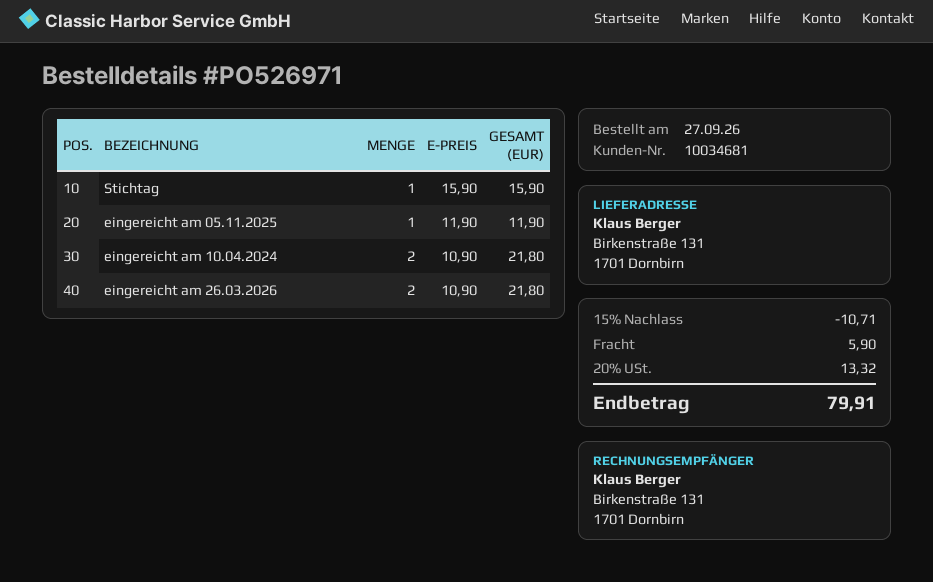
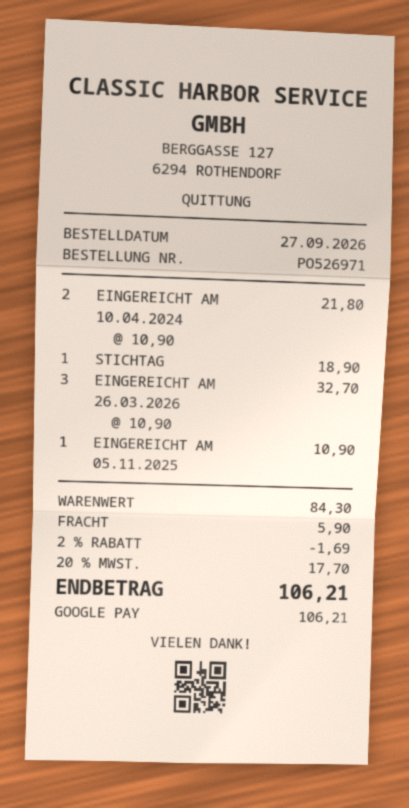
Stichtag: 1 x 15.90 = 15.90 -> 1 x 18.90 = 18.90
eingereicht am 05.11.2025: 1 x 11.90 = 11.90 -> 1 x 10.90 = 10.90
eingereicht am 26.03.2026: 2 x 10.90 = 21.80 -> 3 x 10.90 = 32.70
discount: 15% = 10.71 -> 2% = 1.69
tax: 20% = 13.32 -> 20% = 17.70
total: 79.91 -> 106.21

